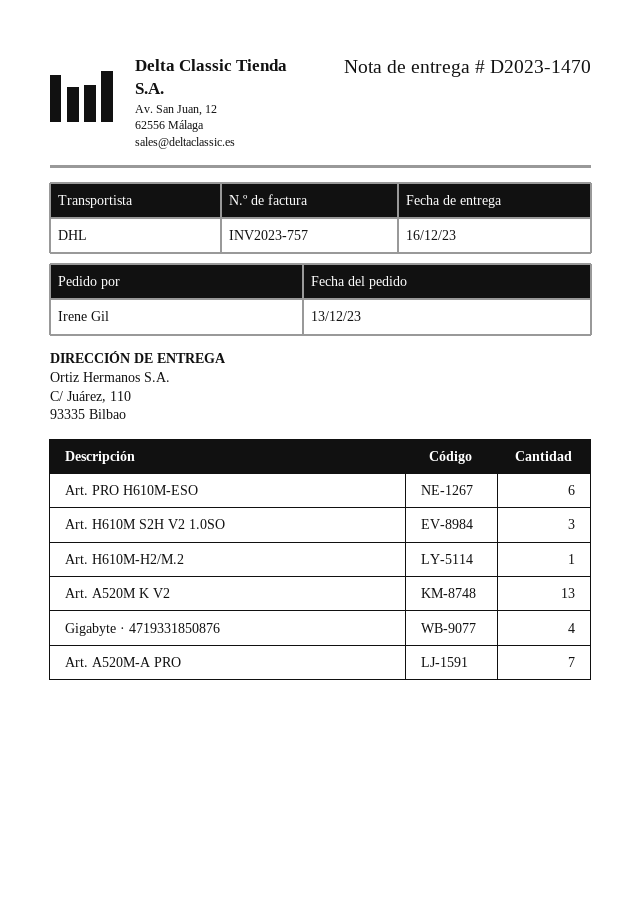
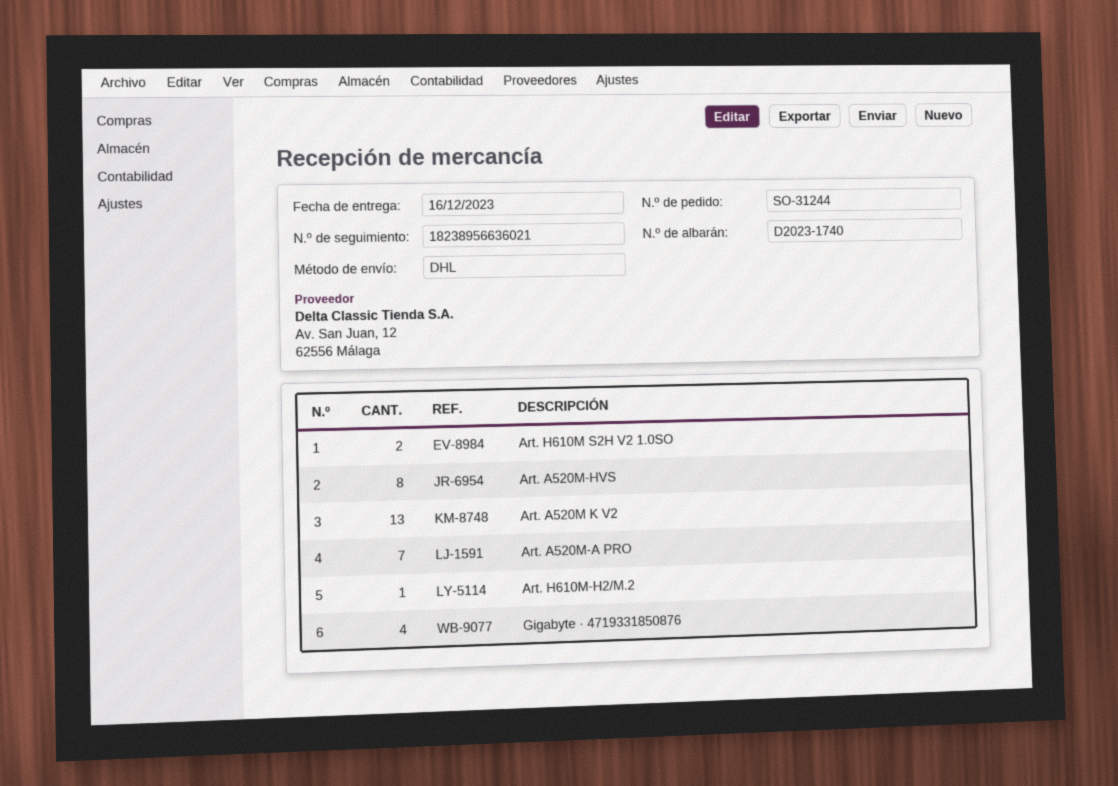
delivery note number: D2023-1470 -> D2023-1740
Art. PRO H610M-ESO: 6 -> none
Art. H610M S2H V2 1.0SO: 3 -> 2
Art. A520M-HVS: none -> 8

